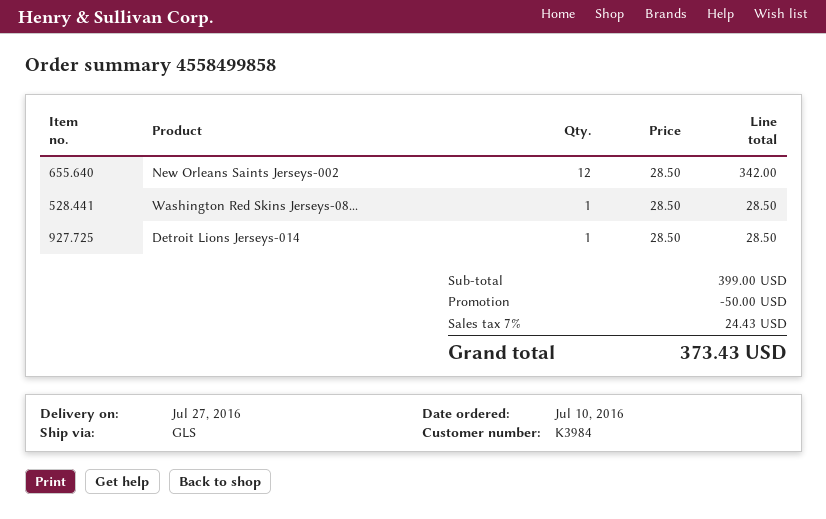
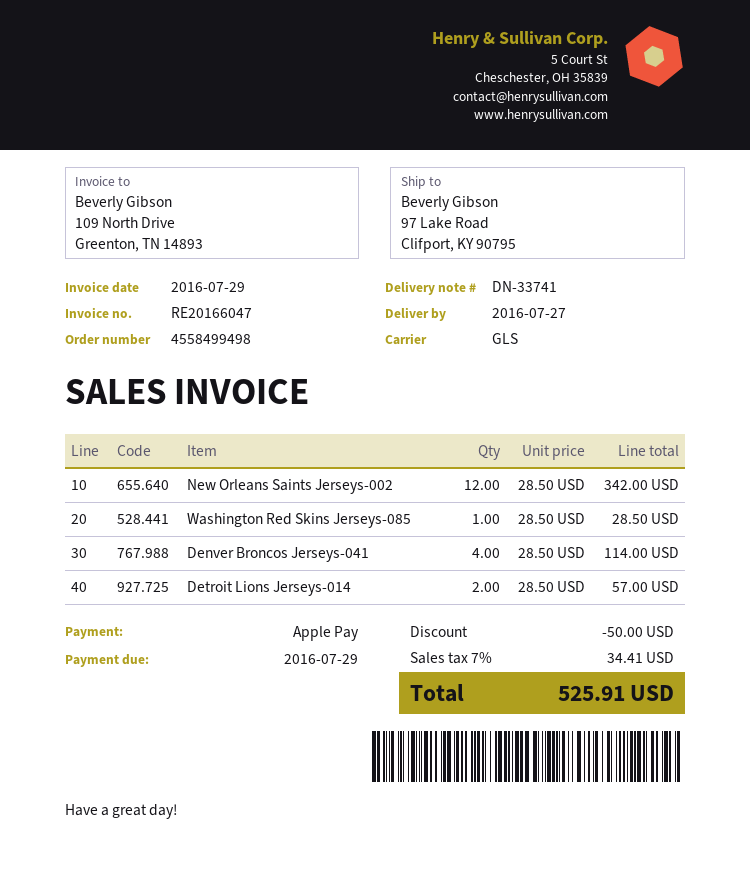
order number: 4558499858 -> 4558499498
Detroit Lions Jerseys-014: 1 x 28.50 = 28.50 -> 2 x 28.50 = 57.00
Denver Broncos Jerseys-041: none -> 4 x 28.50 = 114.00
tax: 7% = 24.43 -> 7% = 34.41
total: 373.43 -> 525.91

